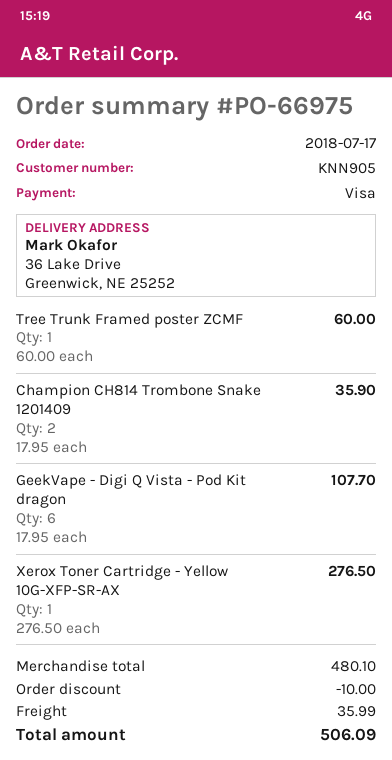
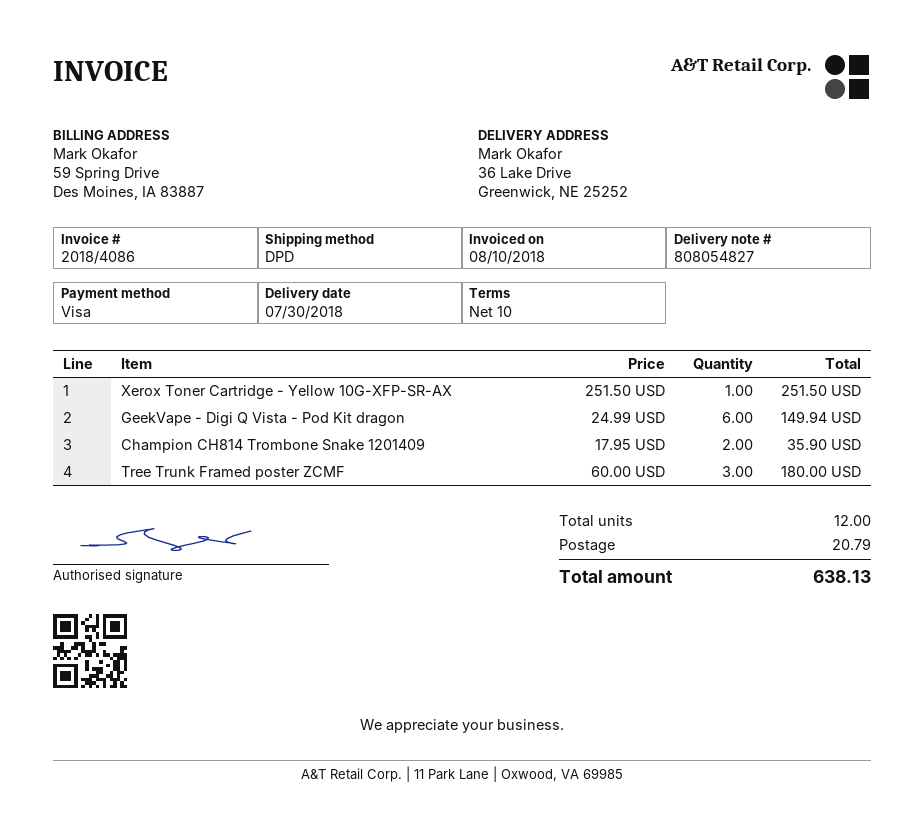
Tree Trunk Framed poster ZCMF: 1 x 60.00 = 60.00 -> 3 x 60.00 = 180.00
GeekVape - Digi Q Vista - Pod Kit dragon: 6 x 17.95 = 107.70 -> 6 x 24.99 = 149.94
Xerox Toner Cartridge - Yellow 10G-XFP-SR-AX: 1 x 276.50 = 276.50 -> 1 x 251.50 = 251.50
discount: 10.00 -> none
shipping: 35.99 -> 20.79
total: 506.09 -> 638.13

